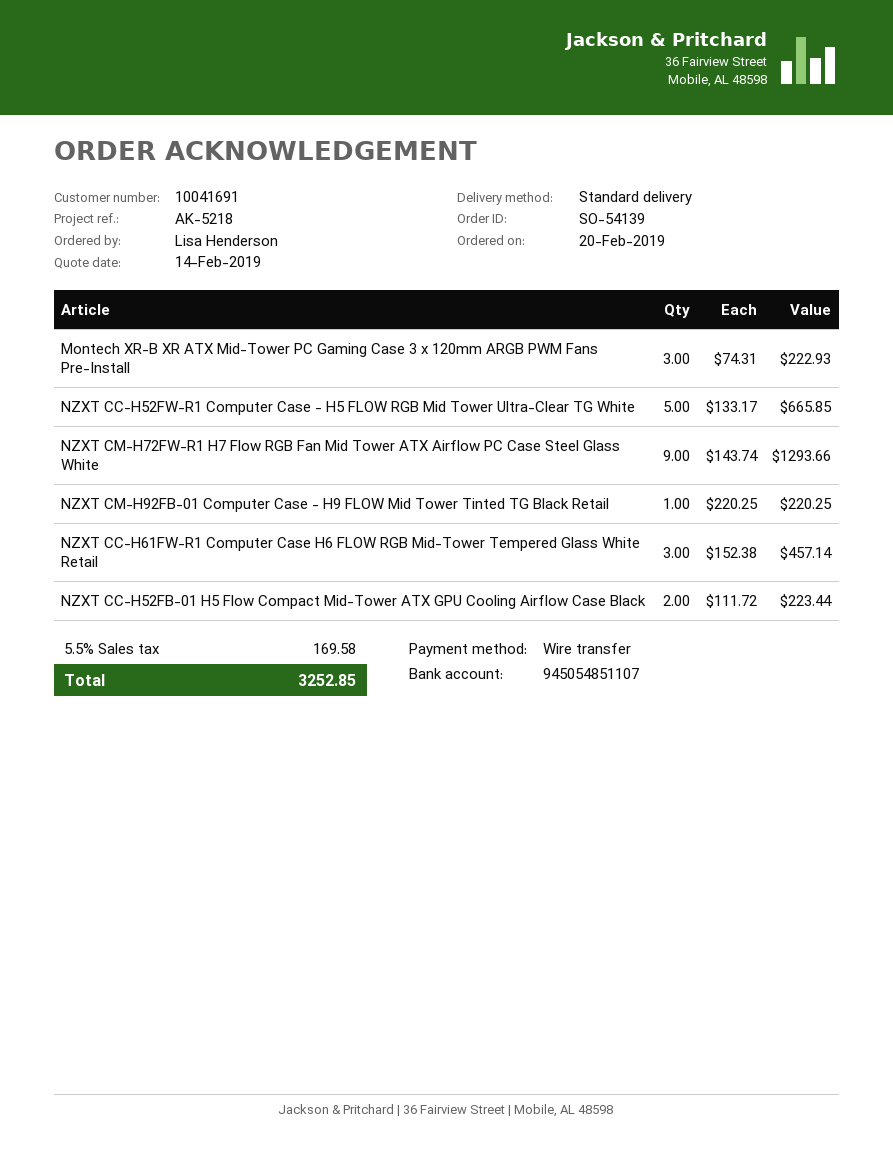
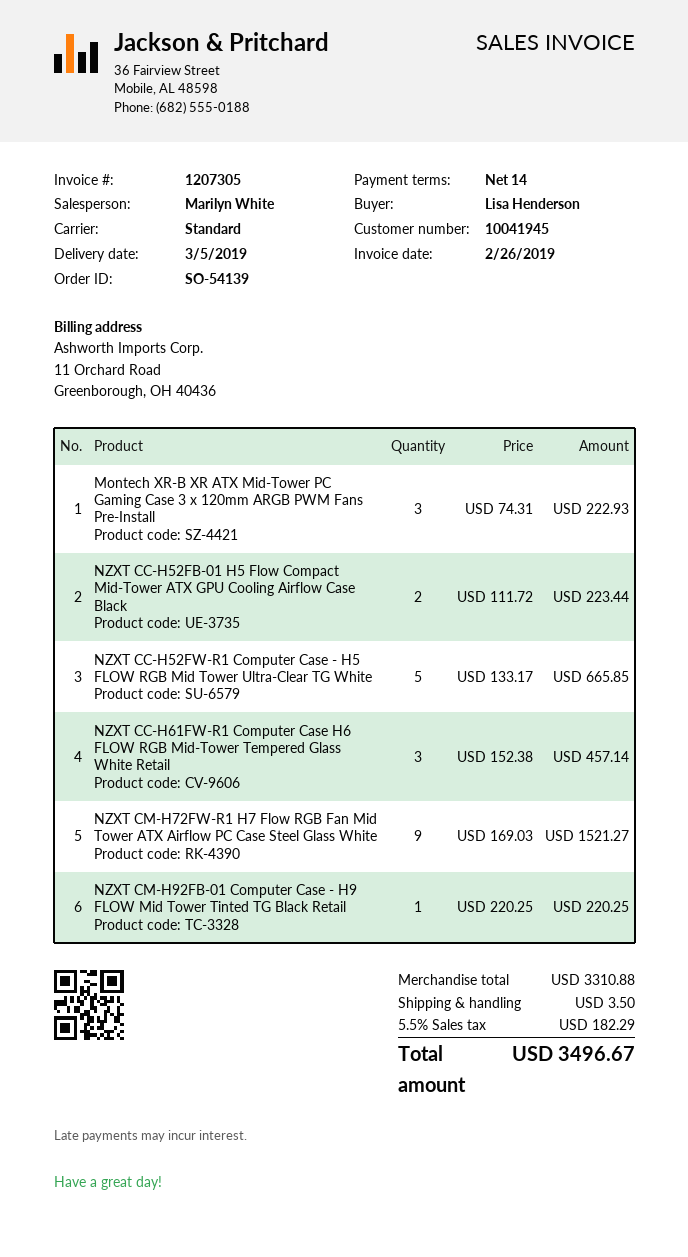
customer number: 10041691 -> 10041945
NZXT CM-H72FW-R1 H7 Flow RGB Fan Mid Tower ATX Airflow PC Case Steel Glass White: 9 x 143.74 = 1293.66 -> 9 x 169.03 = 1521.27
shipping: none -> 3.50
tax: 5.5% = 169.58 -> 5.5% = 182.29
total: 3252.85 -> 3496.67

